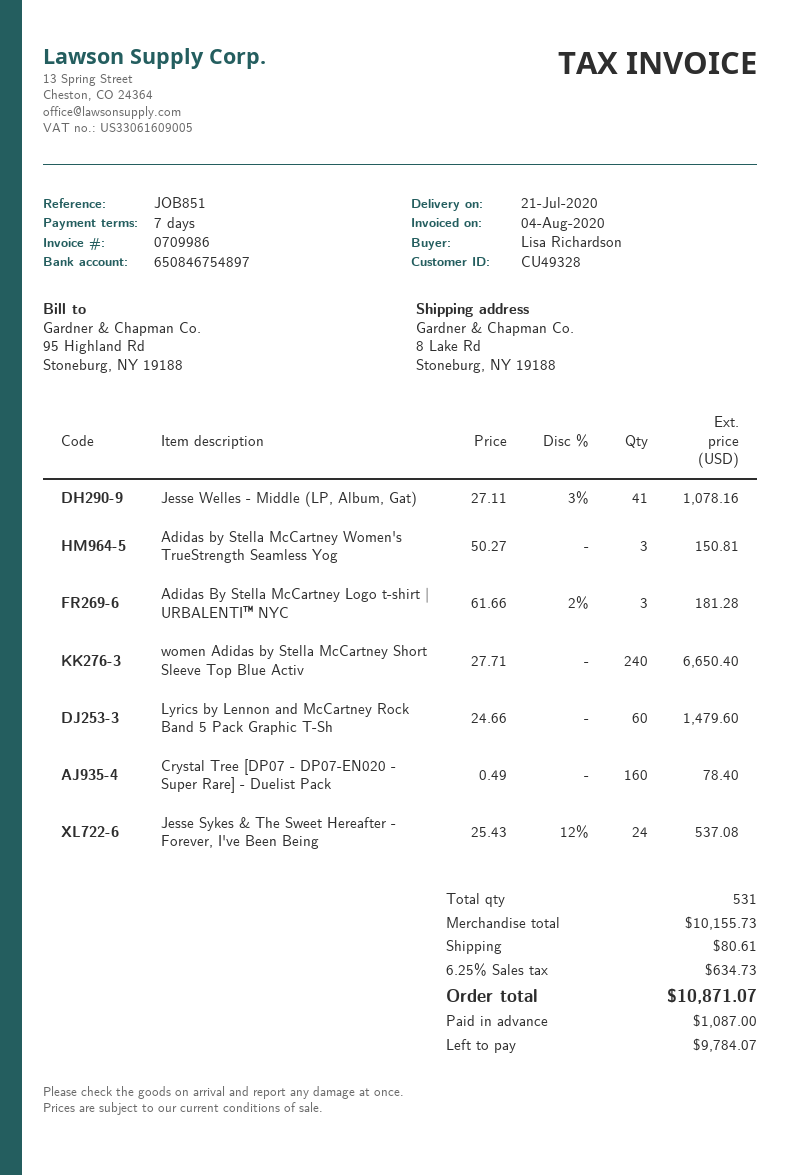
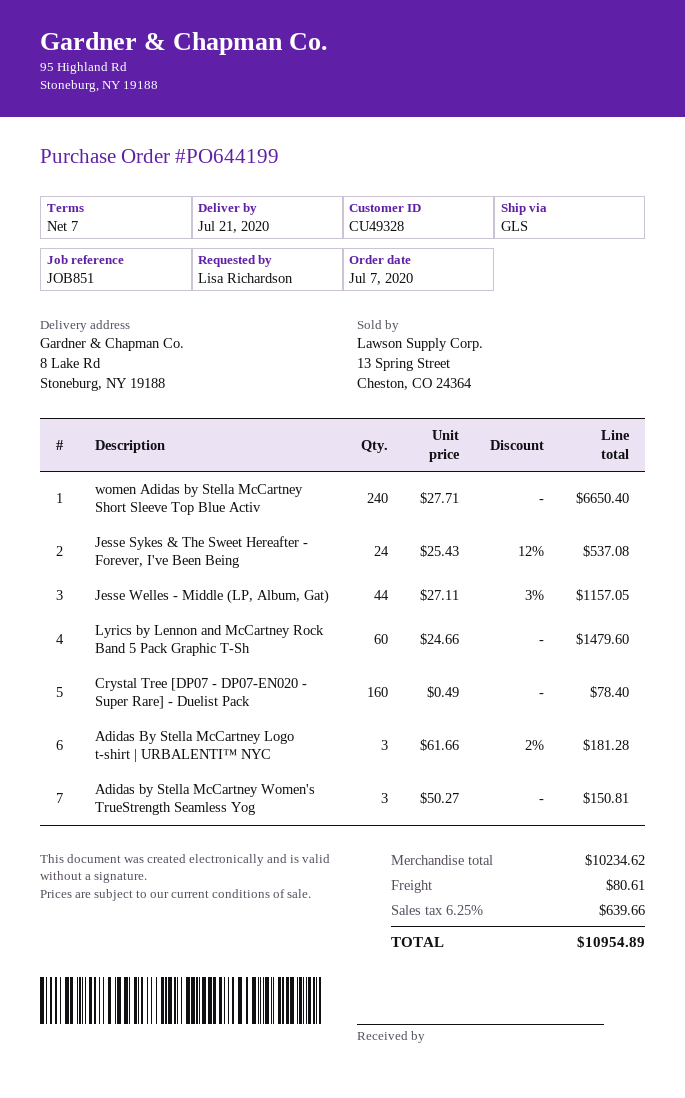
Jesse Welles - Middle (LP, Album, Gat): 41 x 27.11 - 3% = 1078.16 -> 44 x 27.11 - 3% = 1157.05
subtotal: 10155.73 -> 10234.62
tax: 6.25% = 634.73 -> 6.25% = 639.66
total: 10871.07 -> 10954.89

